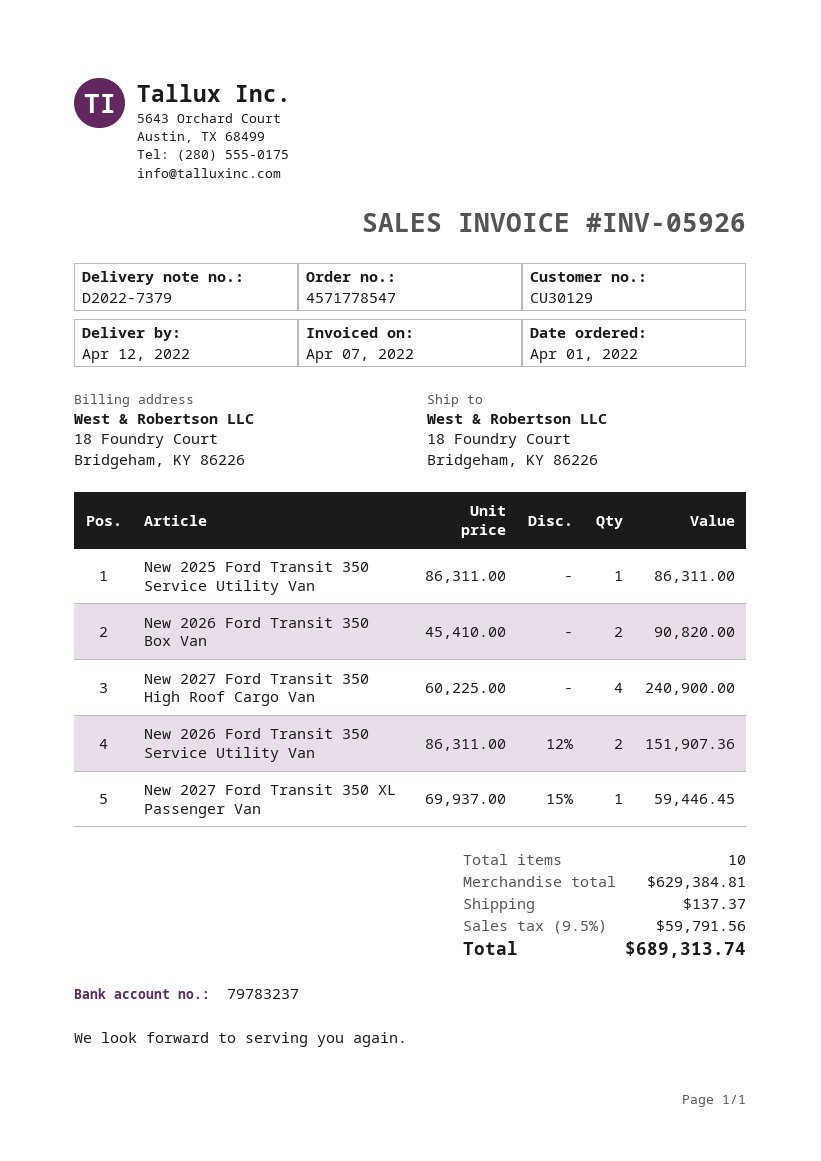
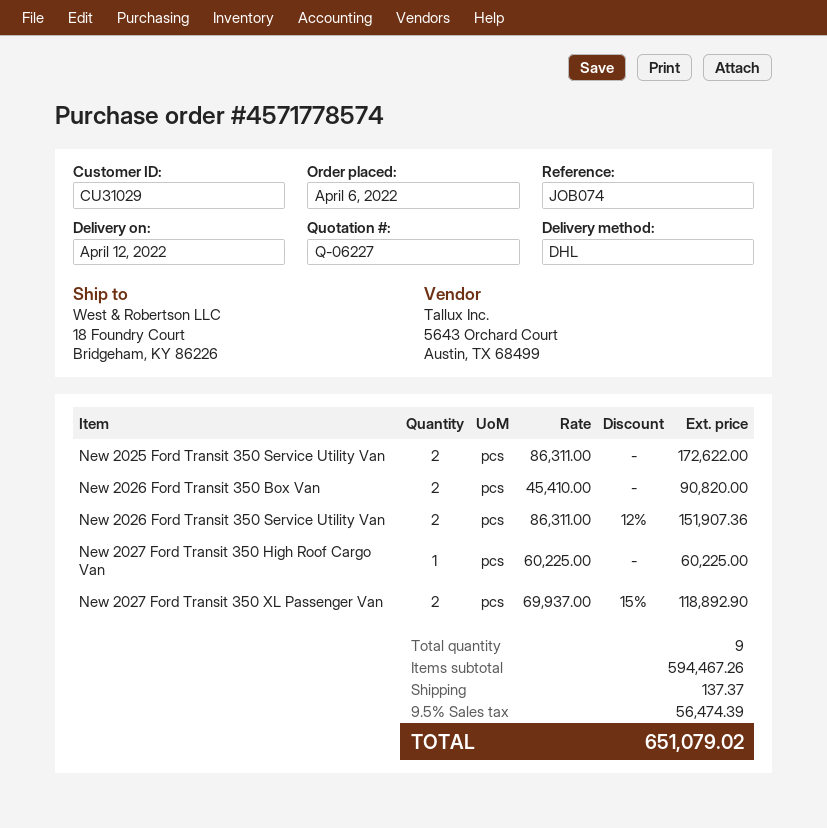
order number: 4571778547 -> 4571778574
order date: 2022-04-01 -> 2022-04-06
customer number: CU30129 -> CU31029
New 2025 Ford Transit 350 Service Utility Van: 1 x 86311.00 = 86311.00 -> 2 x 86311.00 = 172622.00
New 2027 Ford Transit 350 High Roof Cargo Van: 4 x 60225.00 = 240900.00 -> 1 x 60225.00 = 60225.00
New 2027 Ford Transit 350 XL Passenger Van: 1 x 69937.00 - 15% = 59446.45 -> 2 x 69937.00 - 15% = 118892.90
total quantity: 10 -> 9
subtotal: 629384.81 -> 594467.26
tax: 9.5% = 59791.56 -> 9.5% = 56474.39
total: 689313.74 -> 651079.02

